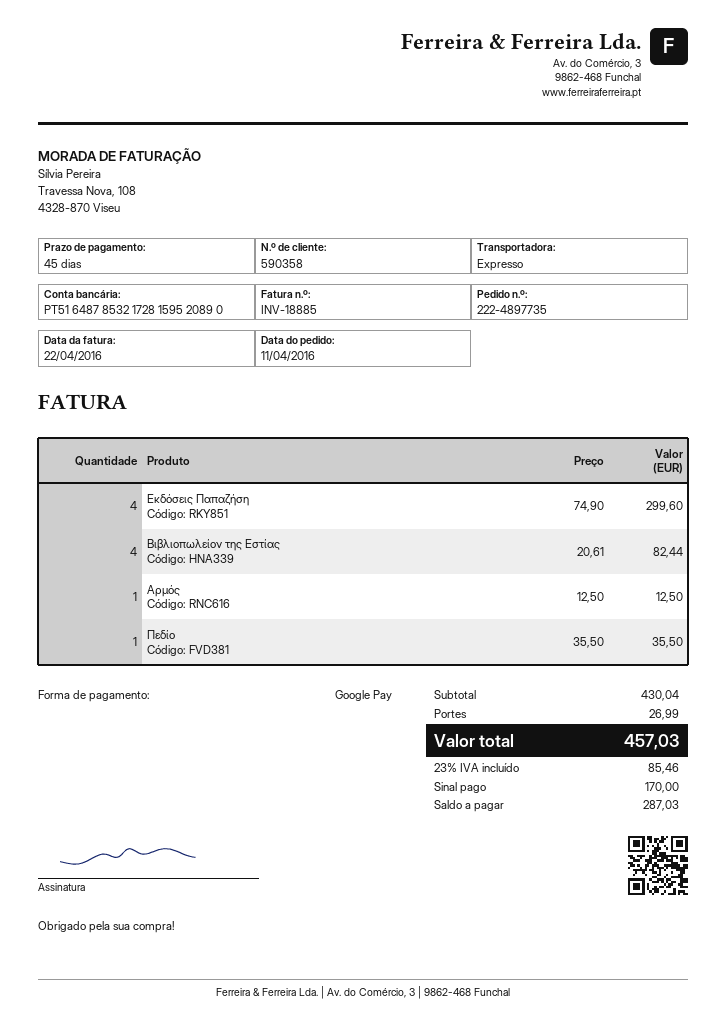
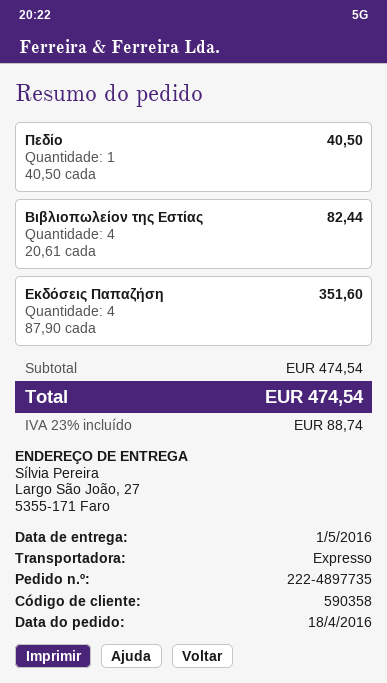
order date: 2016-04-11 -> 2016-04-18
Εκδόσεις Παπαζήση: 4 x 74.90 = 299.60 -> 4 x 87.90 = 351.60
Αρμός: 1 x 12.50 = 12.50 -> none
Πεδίο: 1 x 35.50 = 35.50 -> 1 x 40.50 = 40.50
subtotal: 430.04 -> 474.54
shipping: 26.99 -> none
tax: 23% = 85.46 -> 23% = 88.74
total: 457.03 -> 474.54

